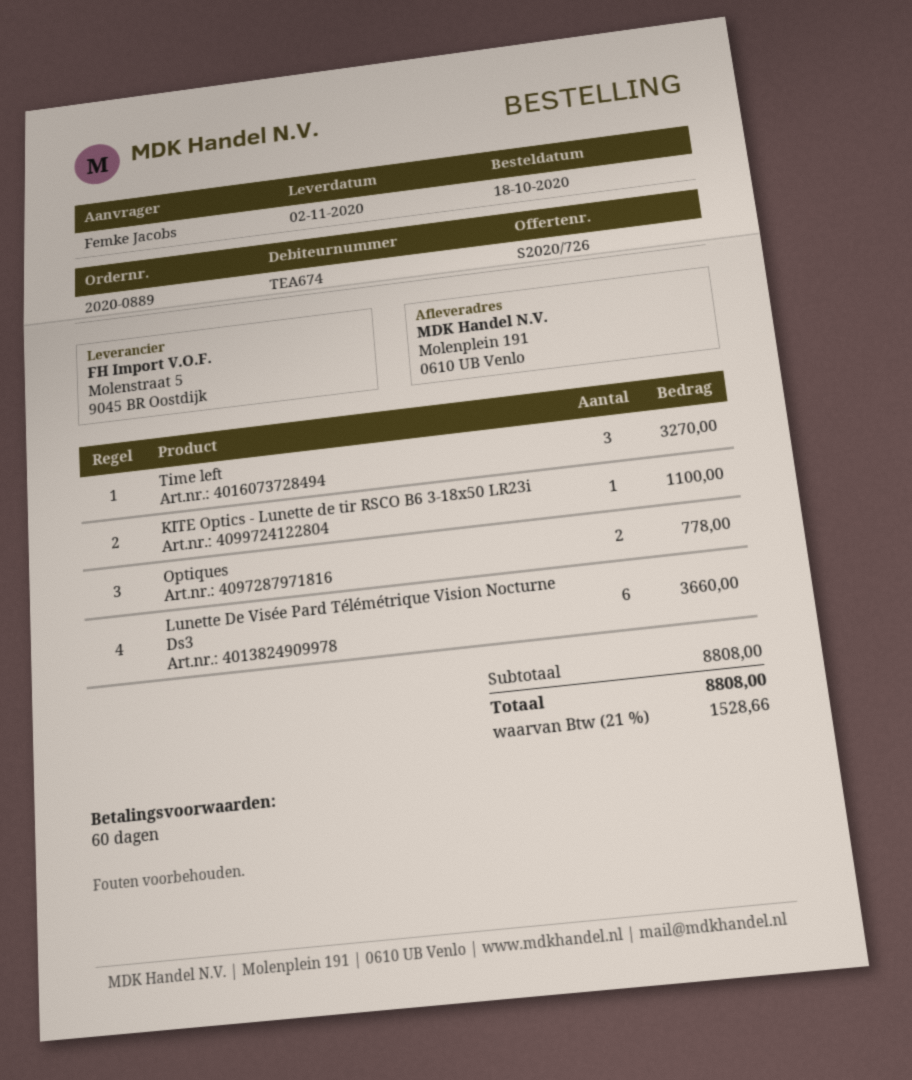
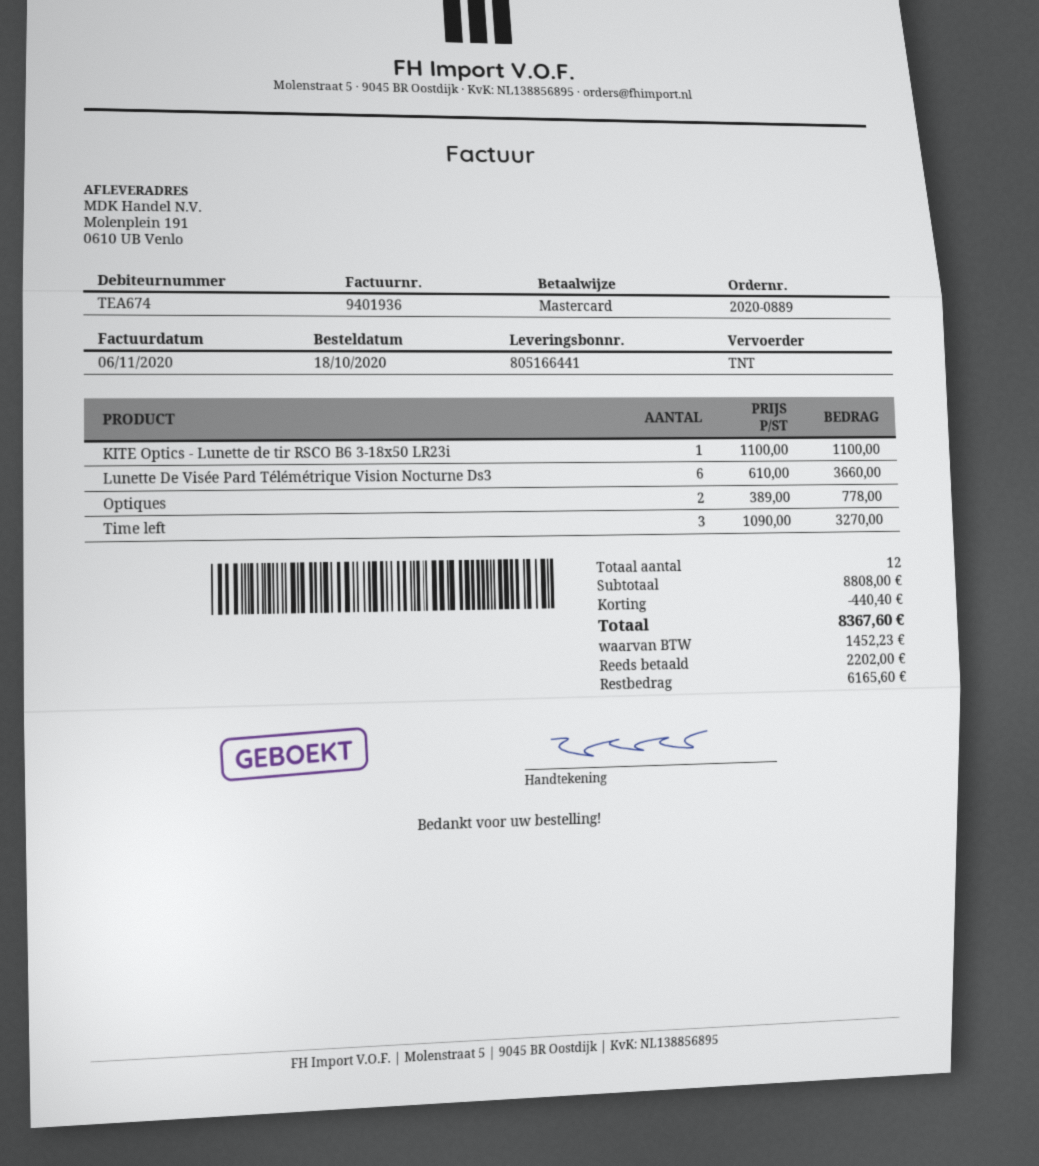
discount: none -> 440.40
tax: 1528.66 -> 1452.23
total: 8808.00 -> 8367.60

